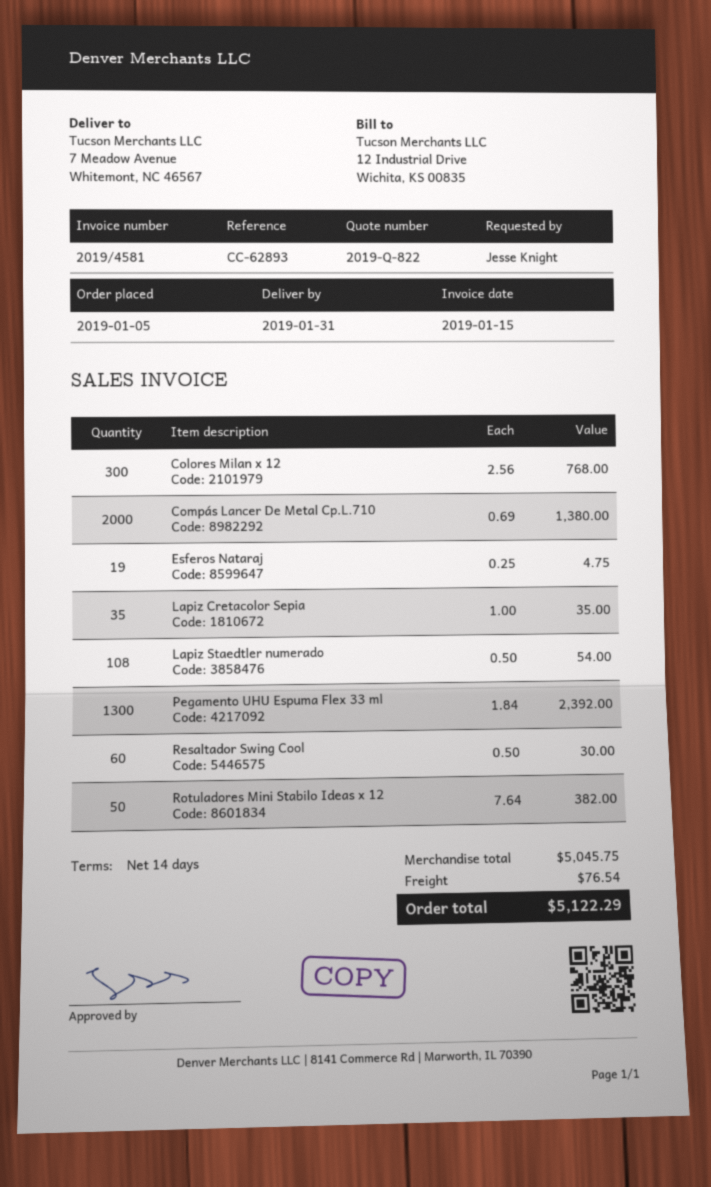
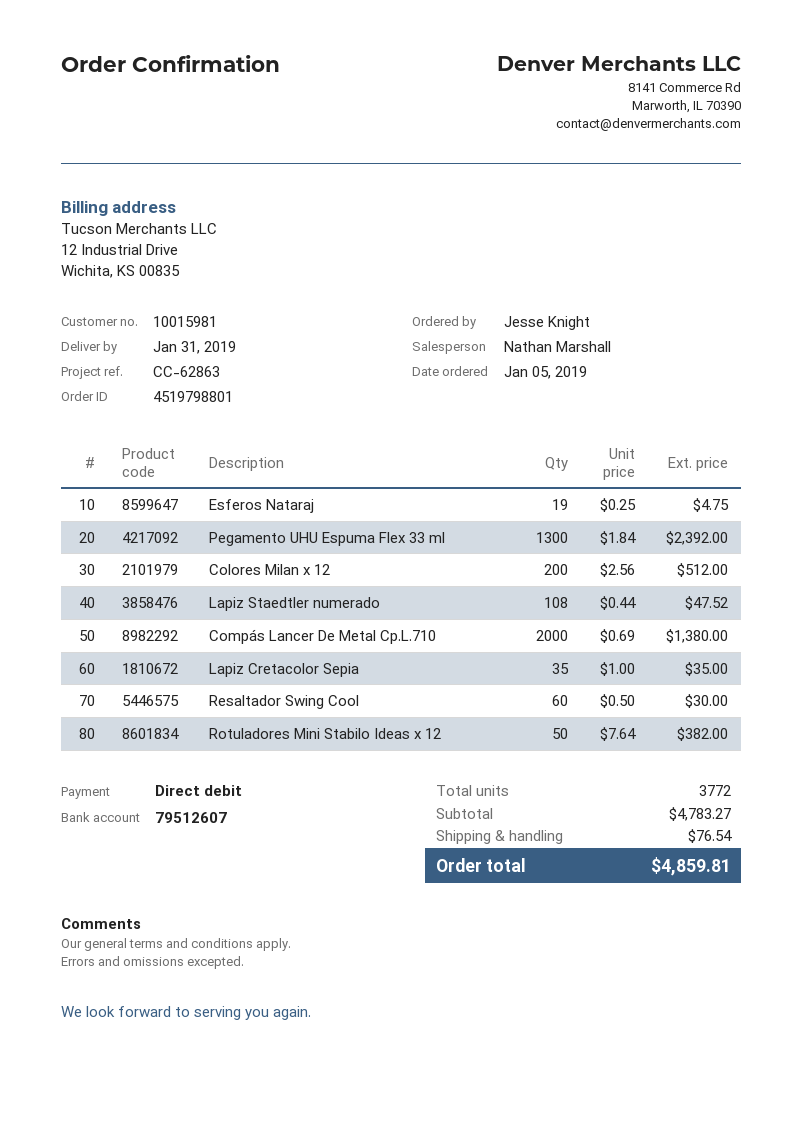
reference: CC-62893 -> CC-62863
Colores Milan x 12: 300 x 2.56 = 768.00 -> 200 x 2.56 = 512.00
Lapiz Staedtler numerado: 108 x 0.50 = 54.00 -> 108 x 0.44 = 47.52
subtotal: 5045.75 -> 4783.27
total: 5122.29 -> 4859.81

